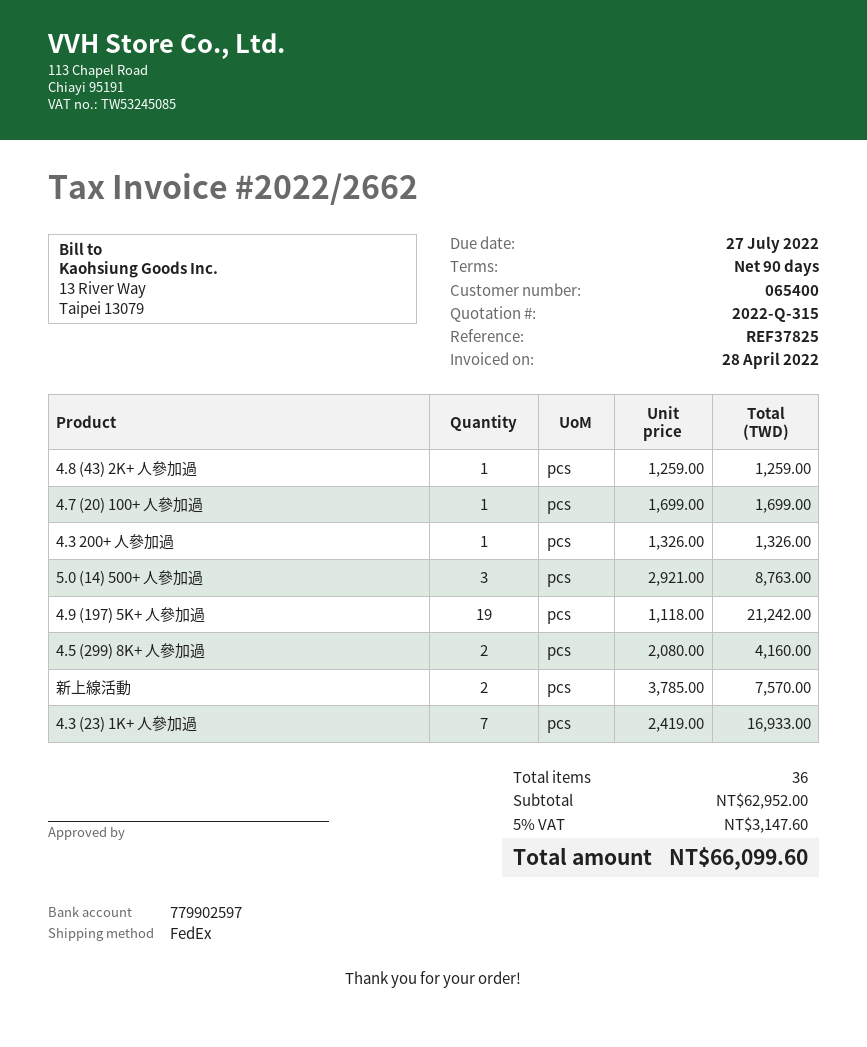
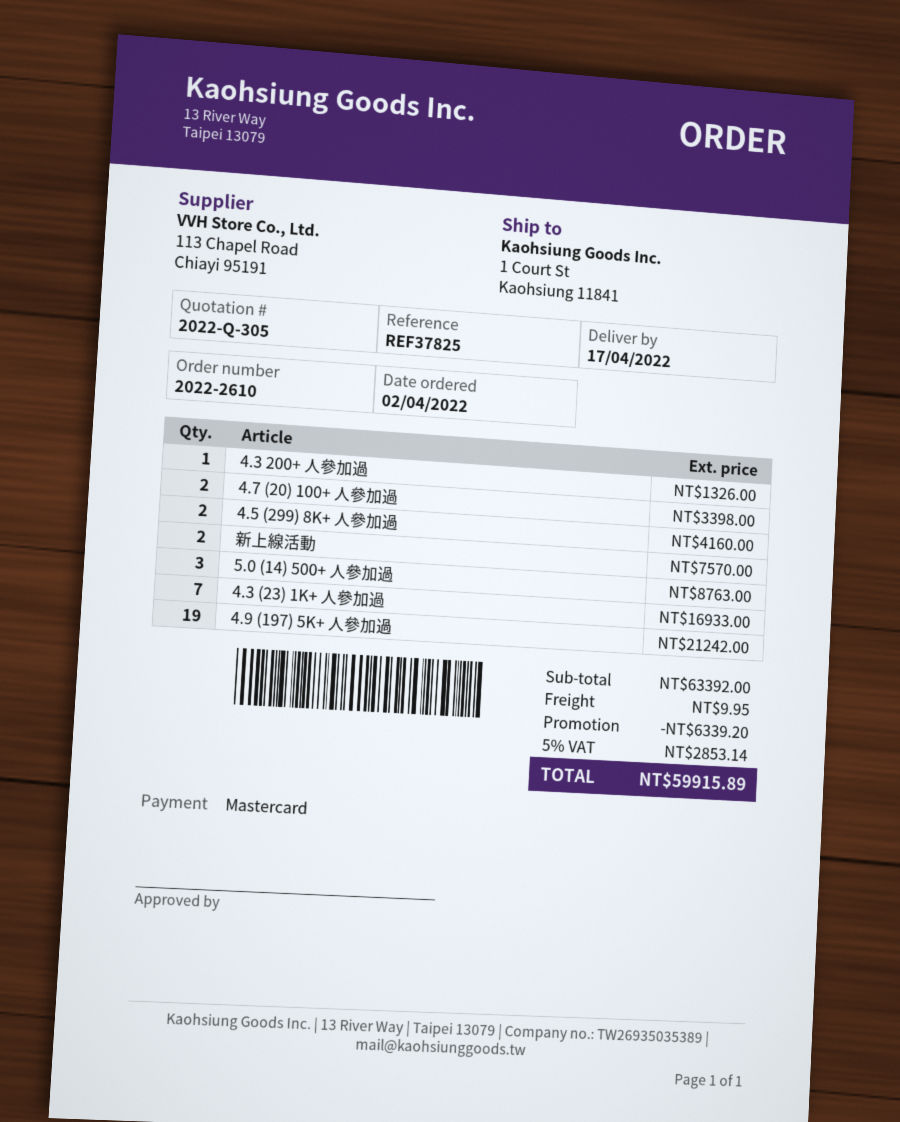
quote number: 2022-Q-315 -> 2022-Q-305
4.8 (43) 2K+ 人參加過: 1 for 1259.00 -> none
4.7 (20) 100+ 人參加過: 1 for 1699.00 -> 2 for 3398.00
subtotal: 62952.00 -> 63392.00
discount: none -> 6339.20
shipping: none -> 9.95
tax: 5% = 3147.60 -> 5% = 2853.14
total: 66099.60 -> 59915.89

